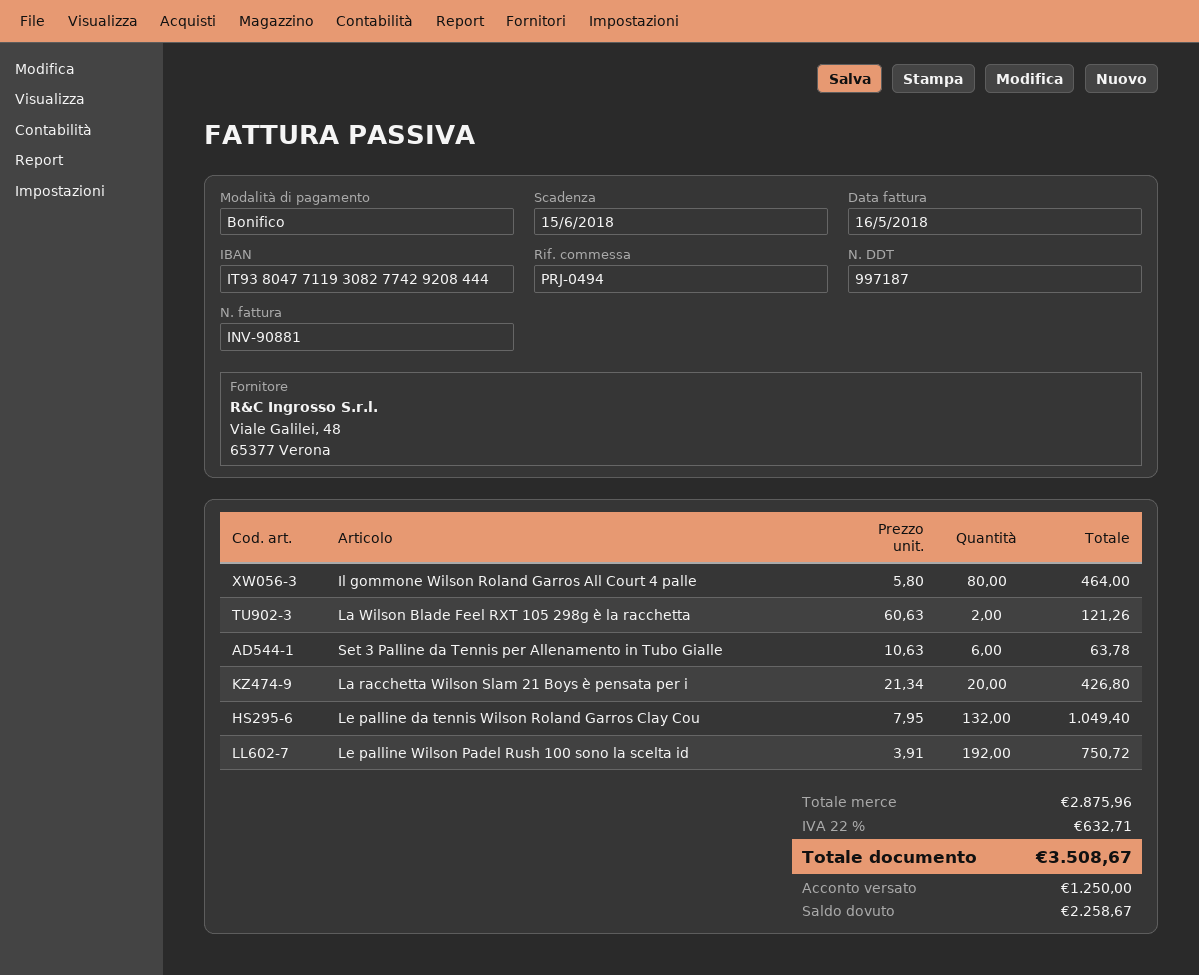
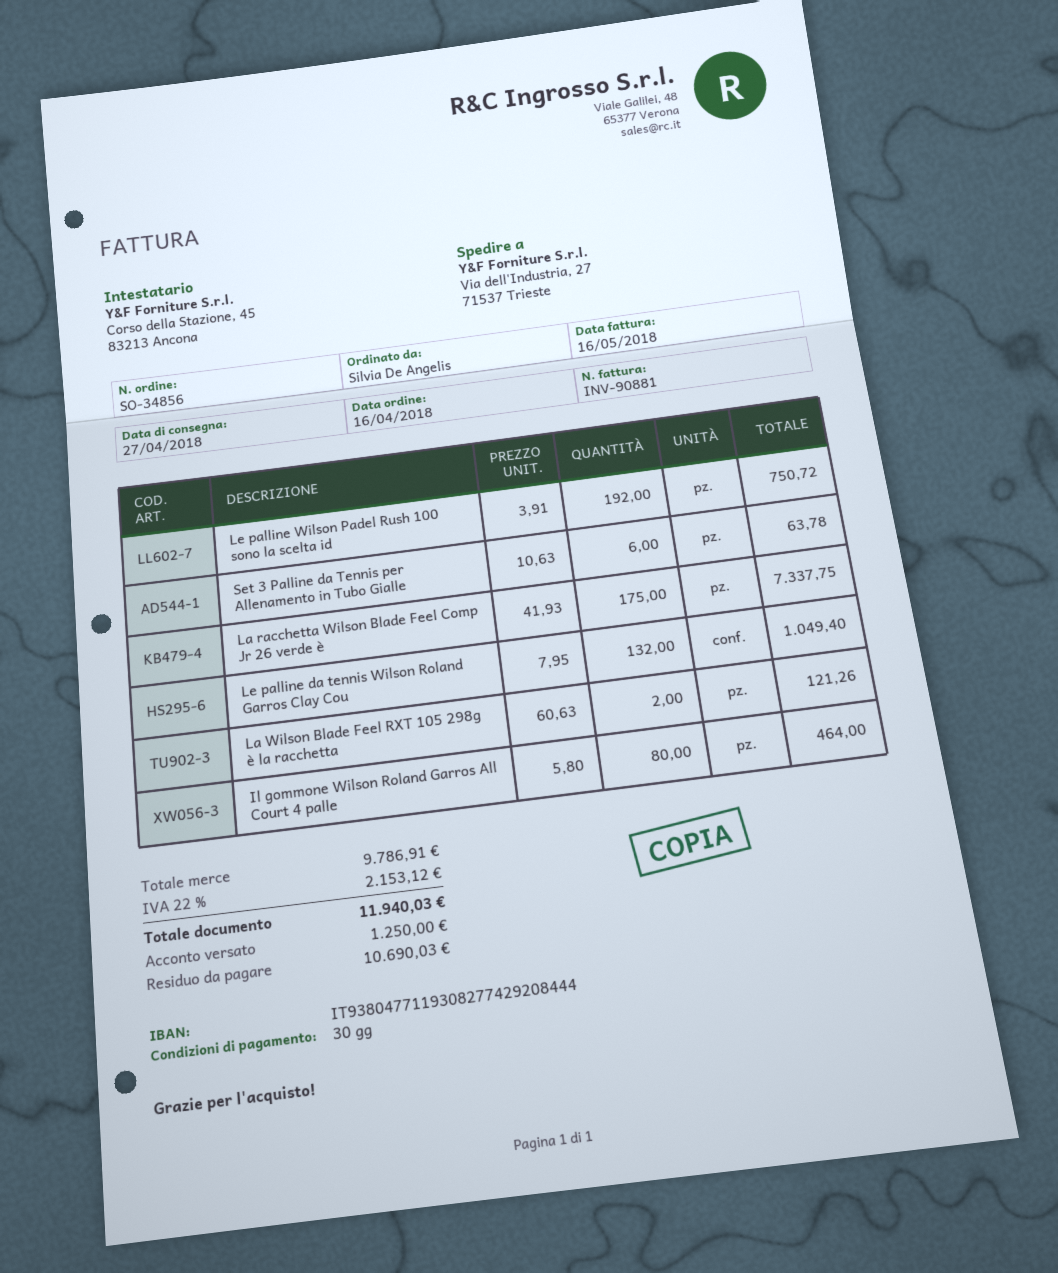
La racchetta Wilson Slam 21 Boys è pensata per i: 20 x 21.34 = 426.80 -> none
La racchetta Wilson Blade Feel Comp Jr 26 verde è: none -> 175 x 41.93 = 7337.75
subtotal: 2875.96 -> 9786.91
tax: 22% = 632.71 -> 22% = 2153.12
total: 3508.67 -> 11940.03
balance: 2258.67 -> 10690.03

